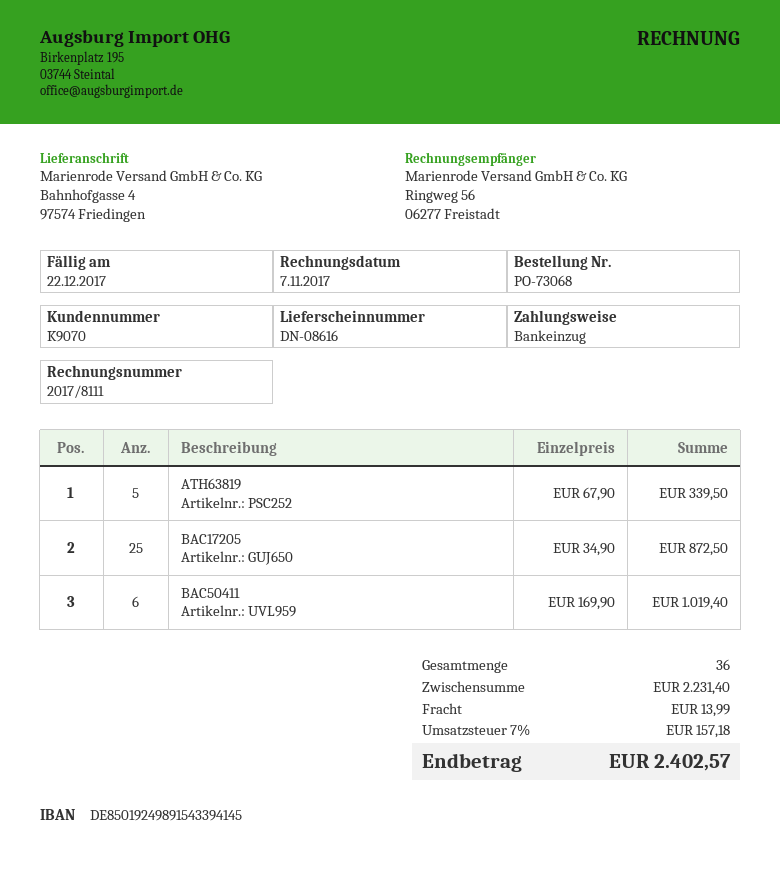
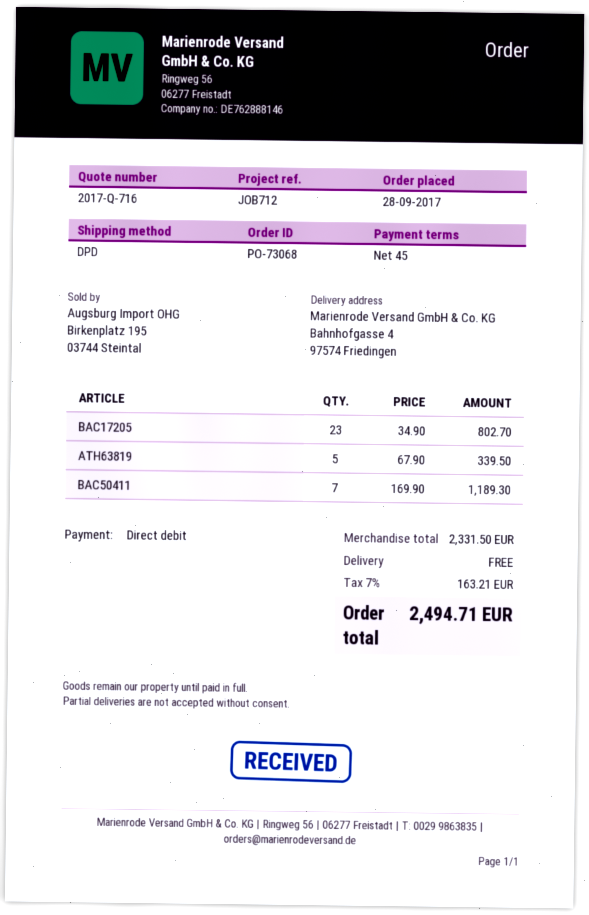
BAC17205: 25 x 34.90 = 872.50 -> 23 x 34.90 = 802.70
BAC50411: 6 x 169.90 = 1019.40 -> 7 x 169.90 = 1189.30
subtotal: 2231.40 -> 2331.50
shipping: 13.99 -> 0.00
tax: 7% = 157.18 -> 7% = 163.21
total: 2402.57 -> 2494.71

